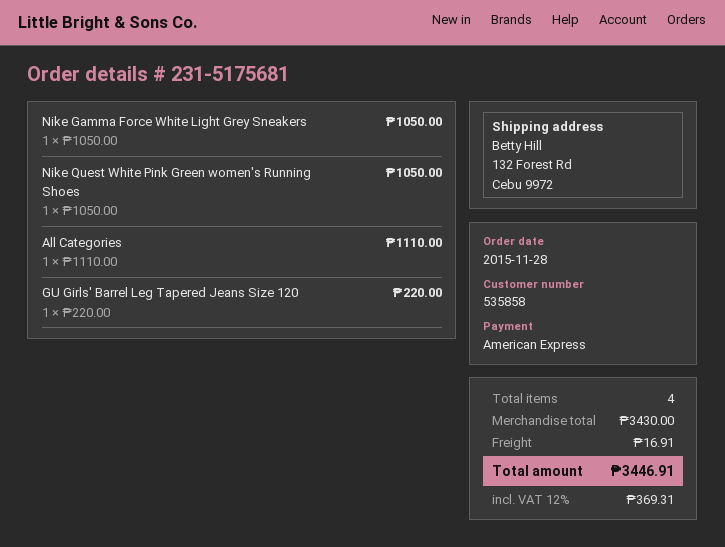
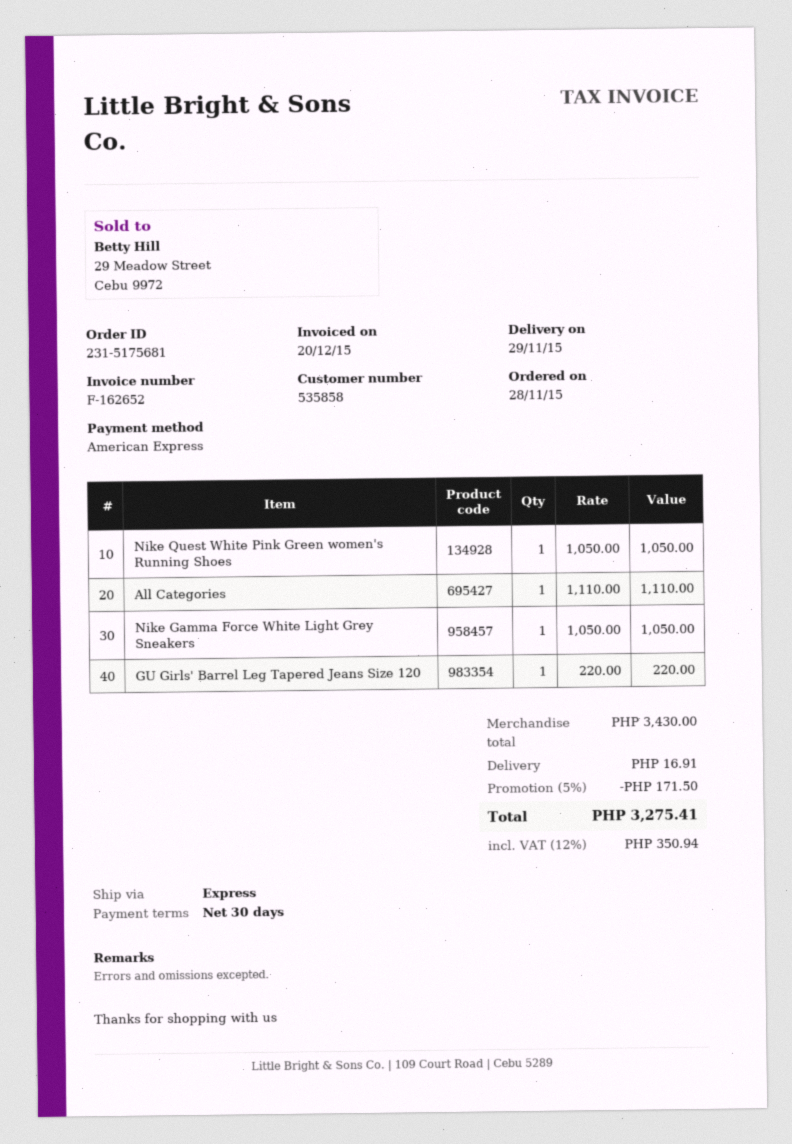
discount: none -> 5% = 171.50
tax: 12% = 369.31 -> 12% = 350.94
total: 3446.91 -> 3275.41

